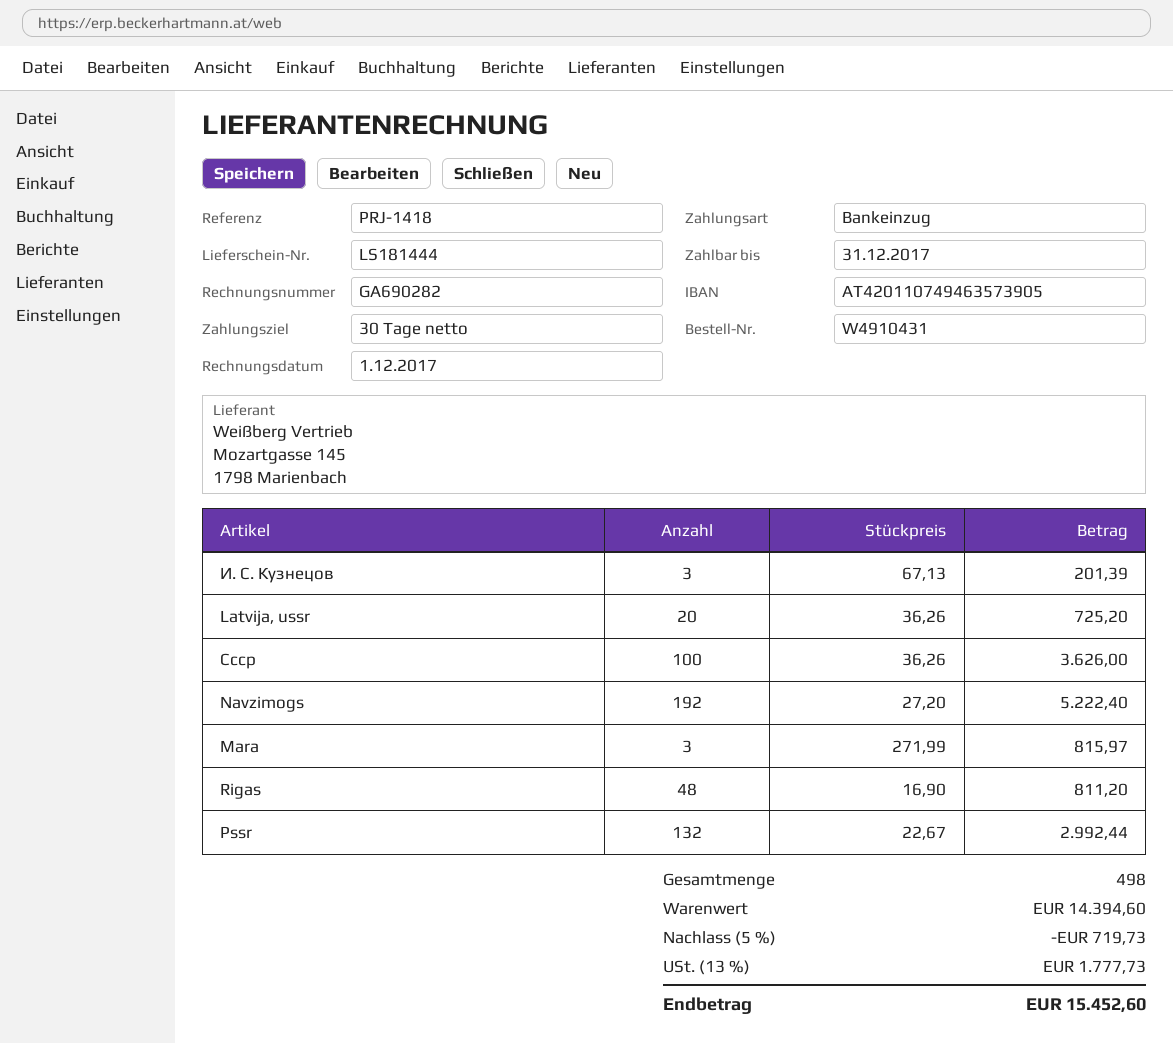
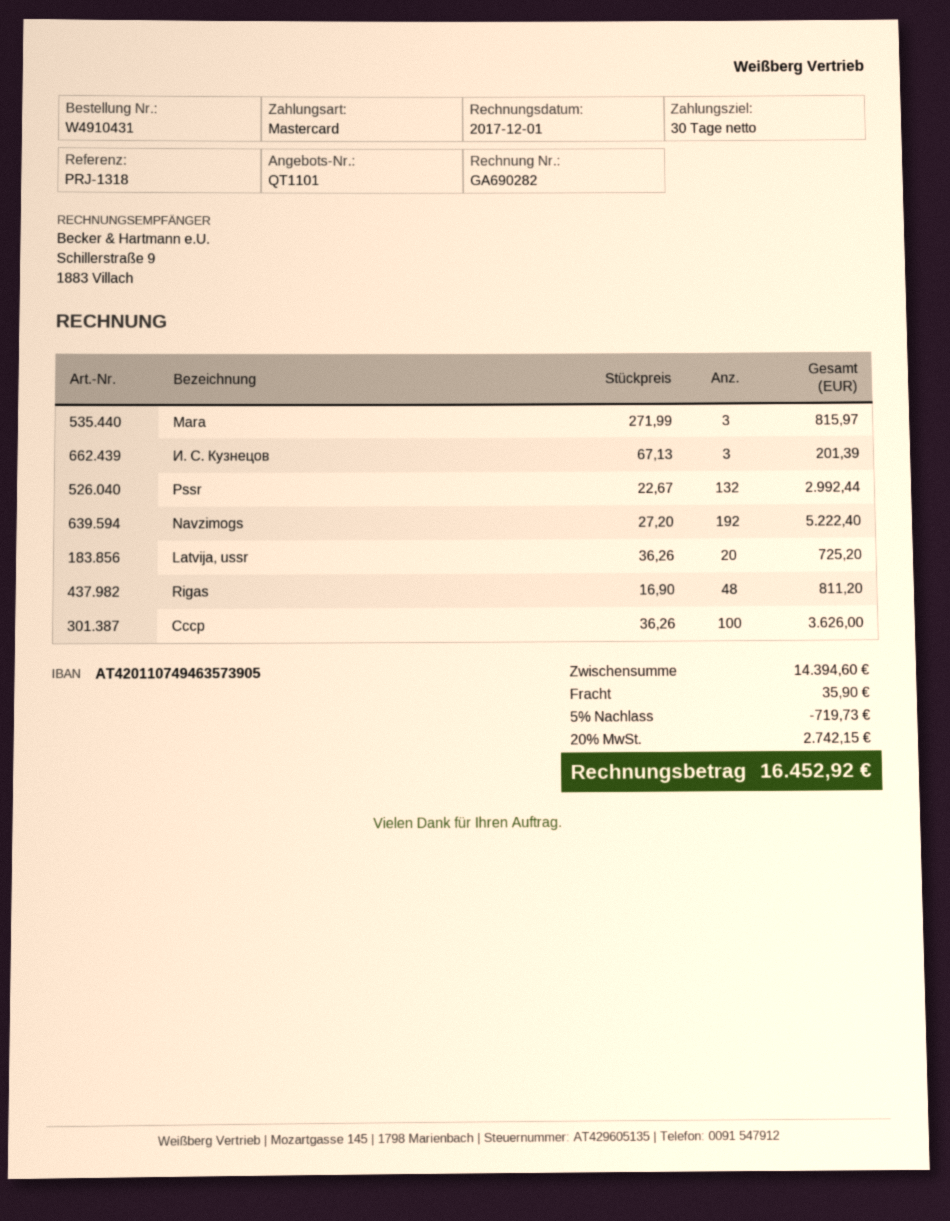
reference: PRJ-1418 -> PRJ-1318
payment method: direct debit -> Mastercard
shipping: none -> 35.90
tax: 13% = 1777.73 -> 20% = 2742.15
total: 15452.60 -> 16452.92

